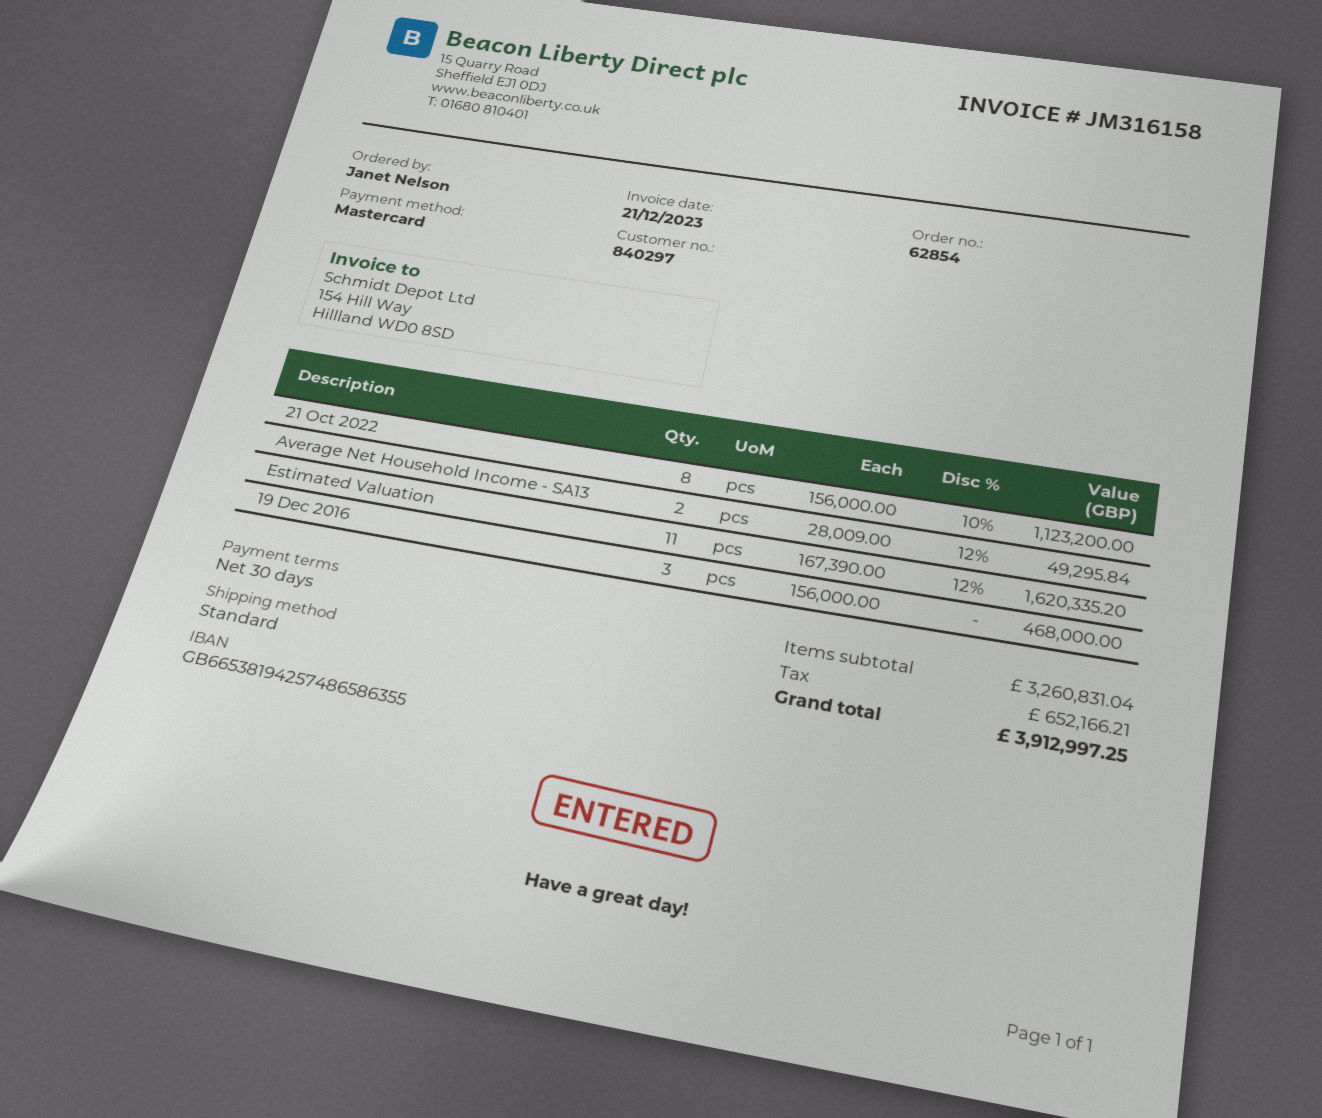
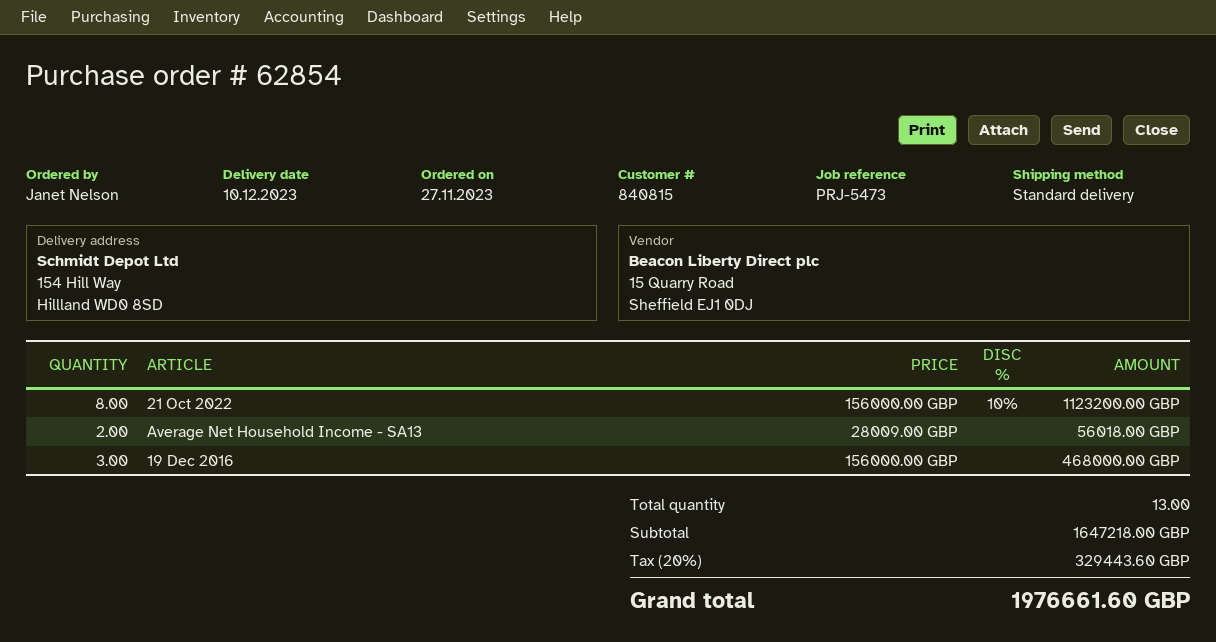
customer number: 840297 -> 840815
Average Net Household Income - SA13: 2 x 28009.00 - 12% = 49295.84 -> 2 x 28009.00 = 56018.00
Estimated Valuation: 11 x 167390.00 - 12% = 1620335.20 -> none
subtotal: 3260831.04 -> 1647218.00
tax: 652166.21 -> 329443.60
total: 3912997.25 -> 1976661.60

